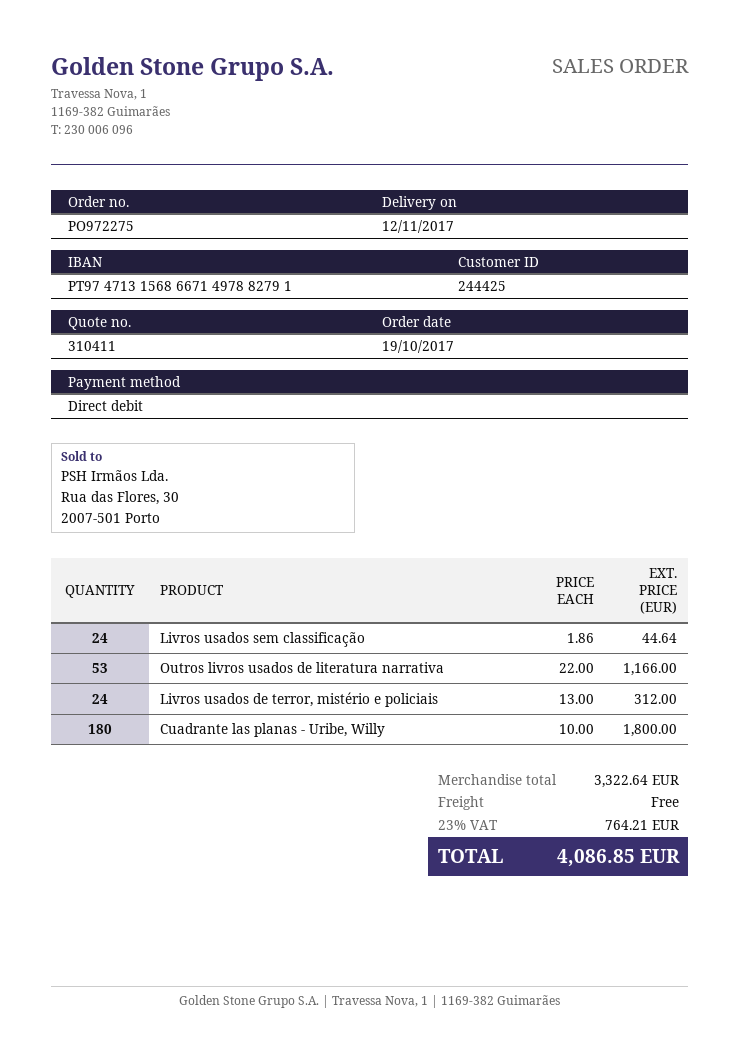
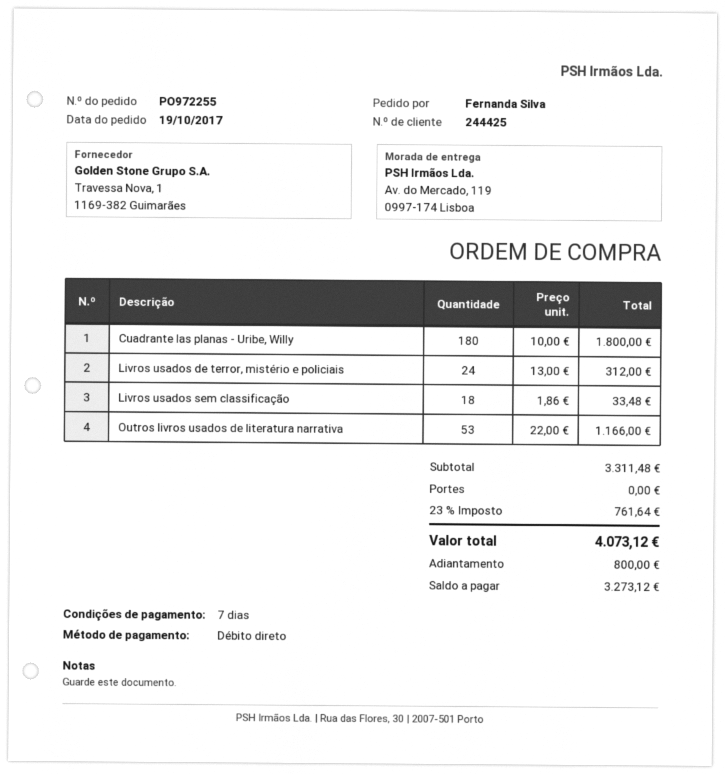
order number: PO972275 -> PO972255
Livros usados sem classificação: 24 x 1.86 = 44.64 -> 18 x 1.86 = 33.48
subtotal: 3322.64 -> 3311.48
tax: 23% = 764.21 -> 23% = 761.64
total: 4086.85 -> 4073.12

